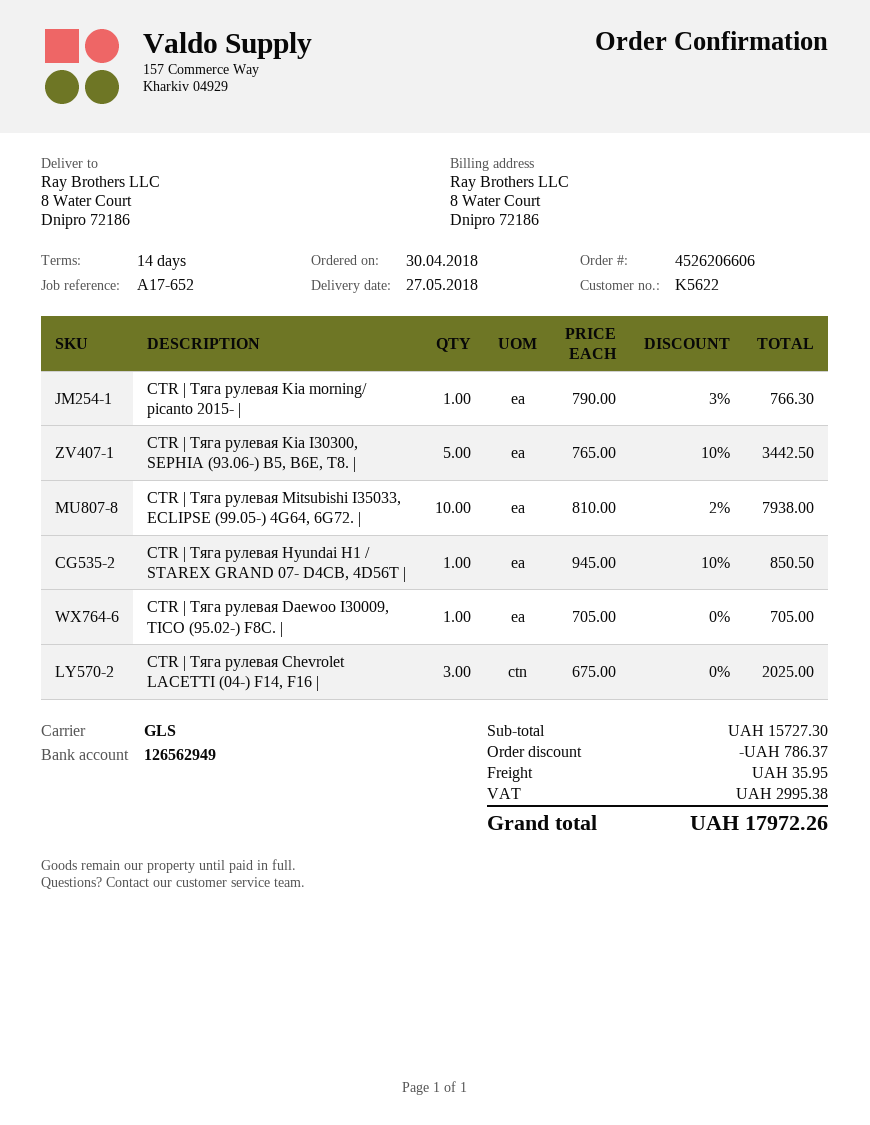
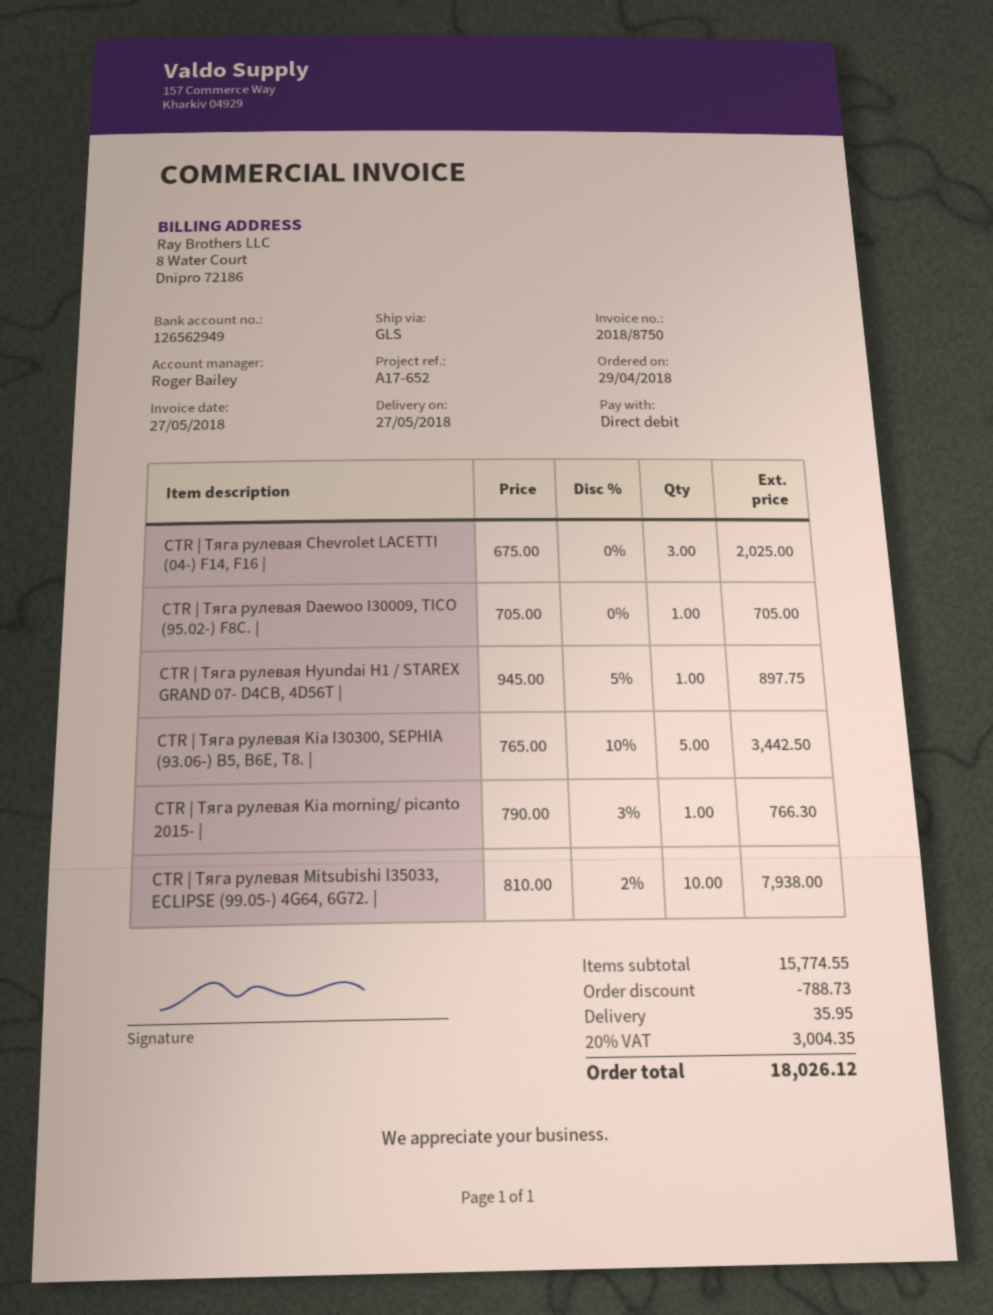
order date: 2018-04-30 -> 2018-04-29
CTR | Тяга рулевая Hyundai H1 / STAREX GRAND 07- D4CB, 4D56T |: 1 x 945.00 - 10% = 850.50 -> 1 x 945.00 - 5% = 897.75
subtotal: 15727.30 -> 15774.55
discount: 786.37 -> 788.73
tax: 2995.38 -> 3004.35
total: 17972.26 -> 18026.12

